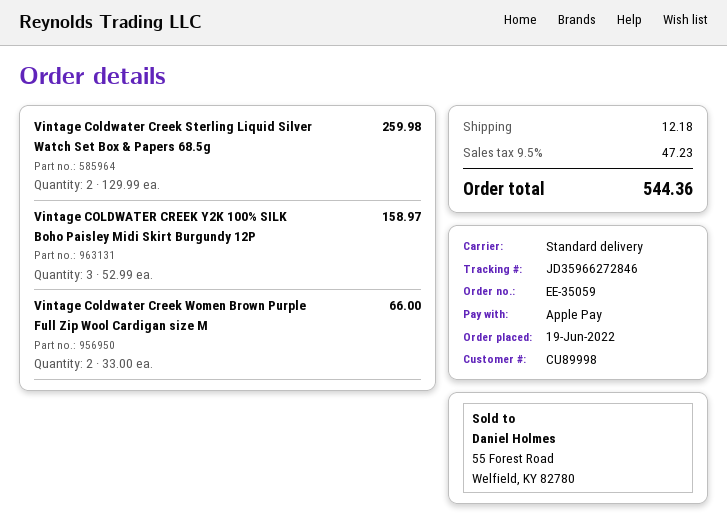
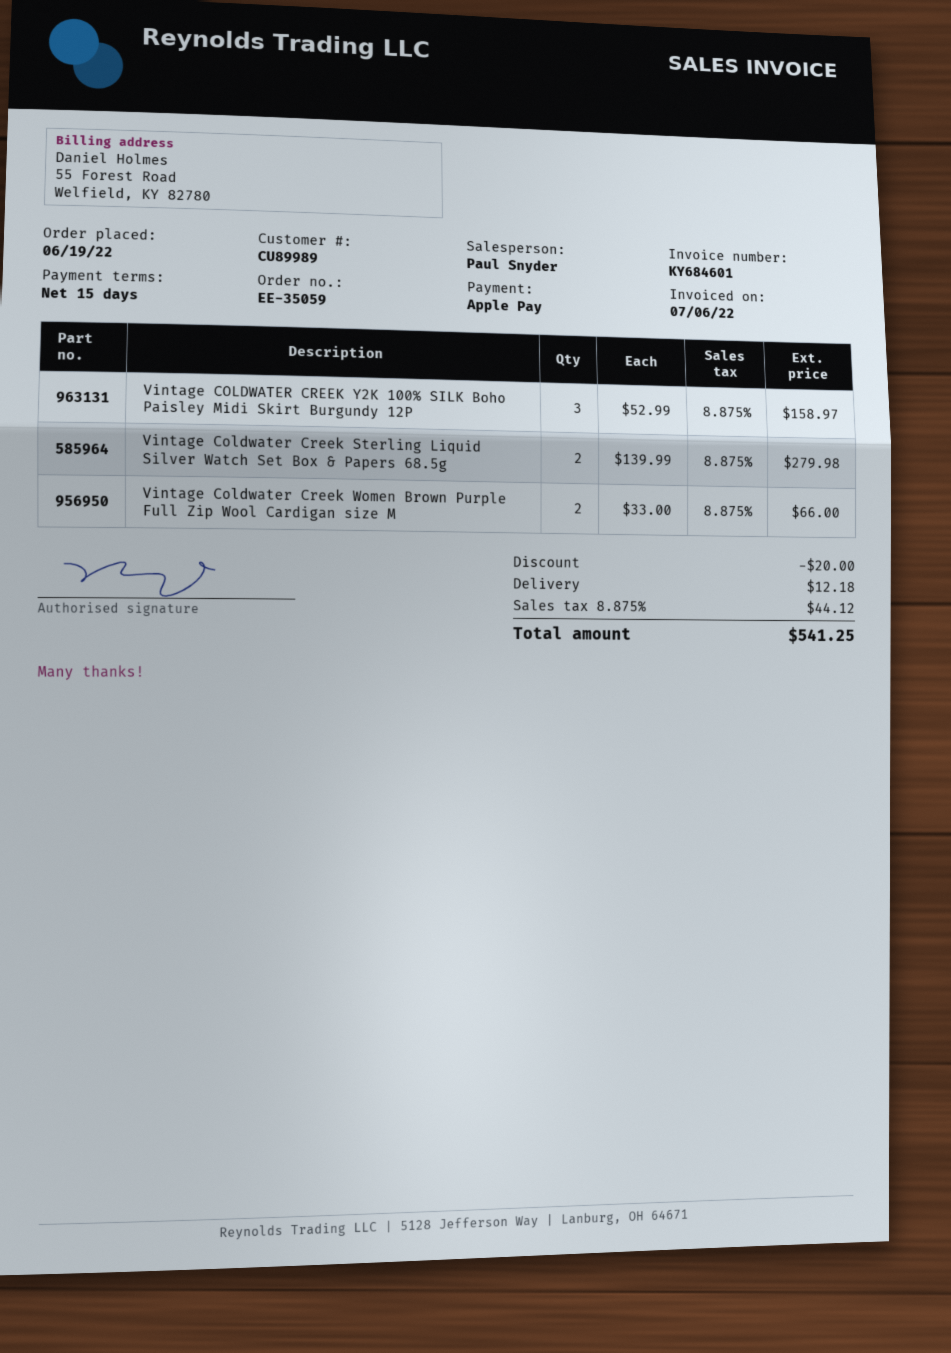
customer number: CU89998 -> CU89989
Vintage Coldwater Creek Sterling Liquid Silver Watch Set Box & Papers 68.5g: 2 x 129.99 = 259.98 -> 2 x 139.99 = 279.98
discount: none -> 20.00
tax: 9.5% = 47.23 -> 8.875% = 44.12
total: 544.36 -> 541.25

